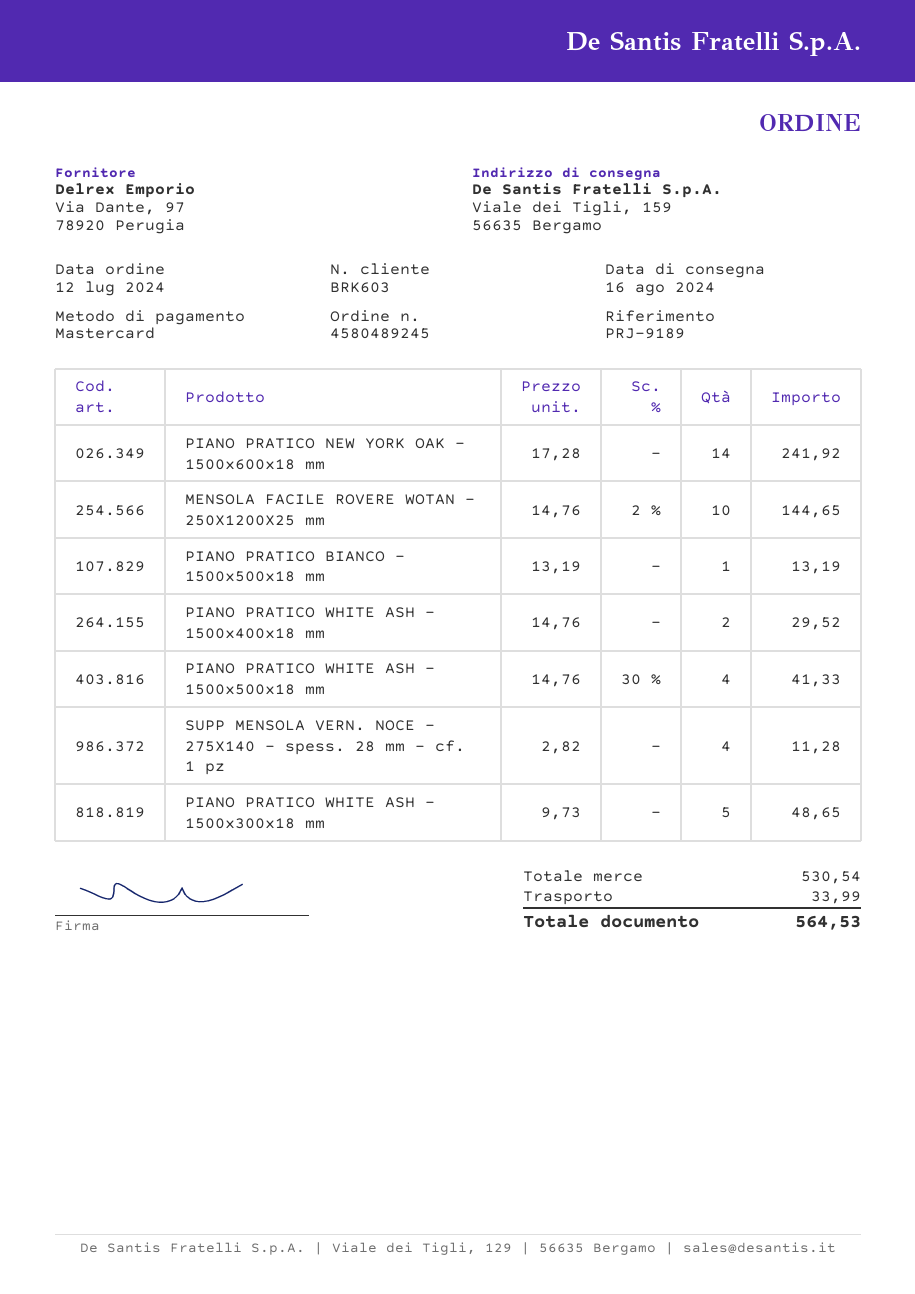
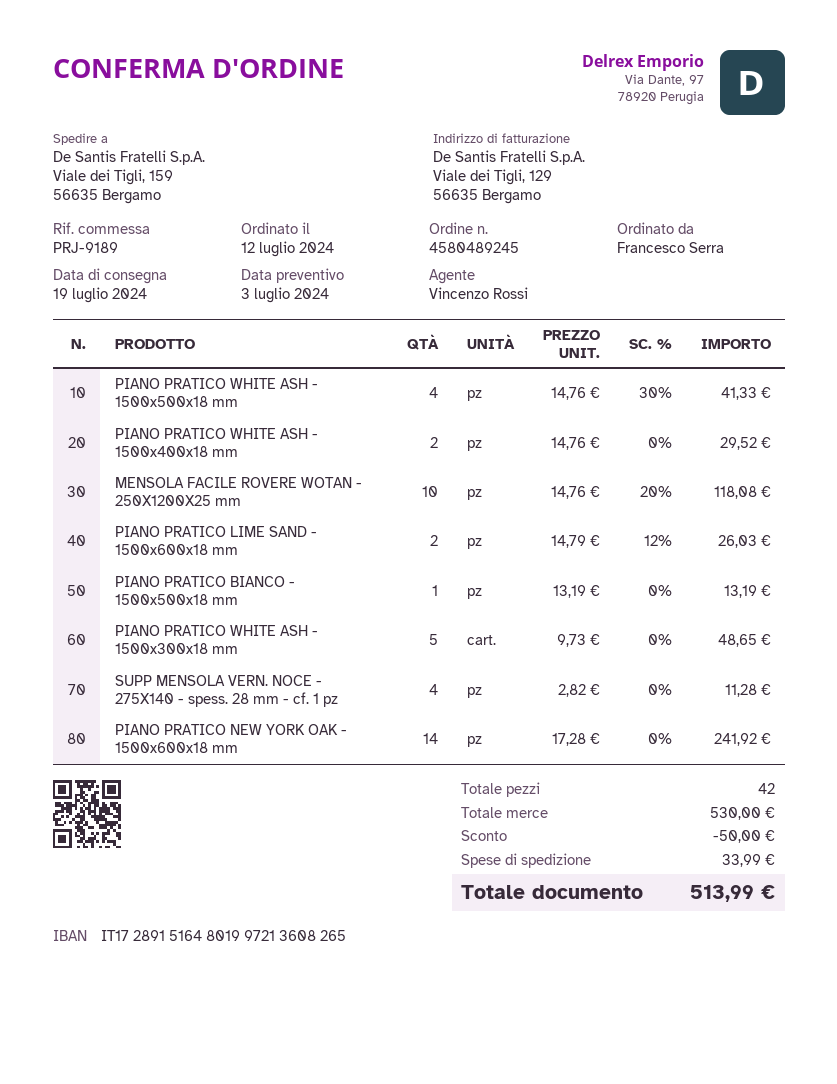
delivery date: 2024-08-16 -> 2024-07-19
MENSOLA FACILE ROVERE WOTAN - 250X1200X25 mm: 10 x 14.76 - 2% = 144.65 -> 10 x 14.76 - 20% = 118.08
PIANO PRATICO LIME SAND - 1500x600x18 mm: none -> 2 x 14.79 - 12% = 26.03
subtotal: 530.54 -> 530.00
discount: none -> 50.00
total: 564.53 -> 513.99

